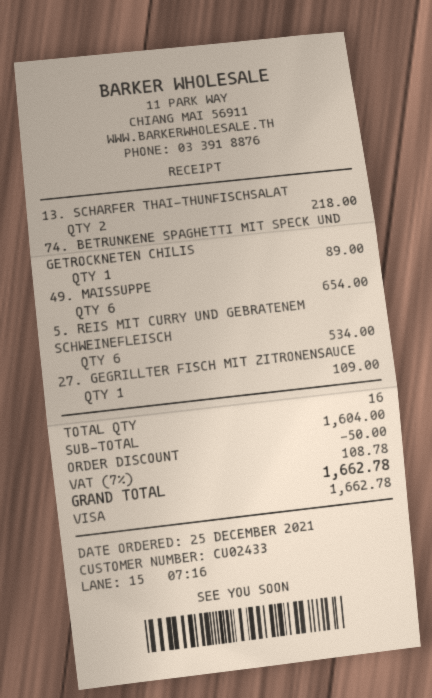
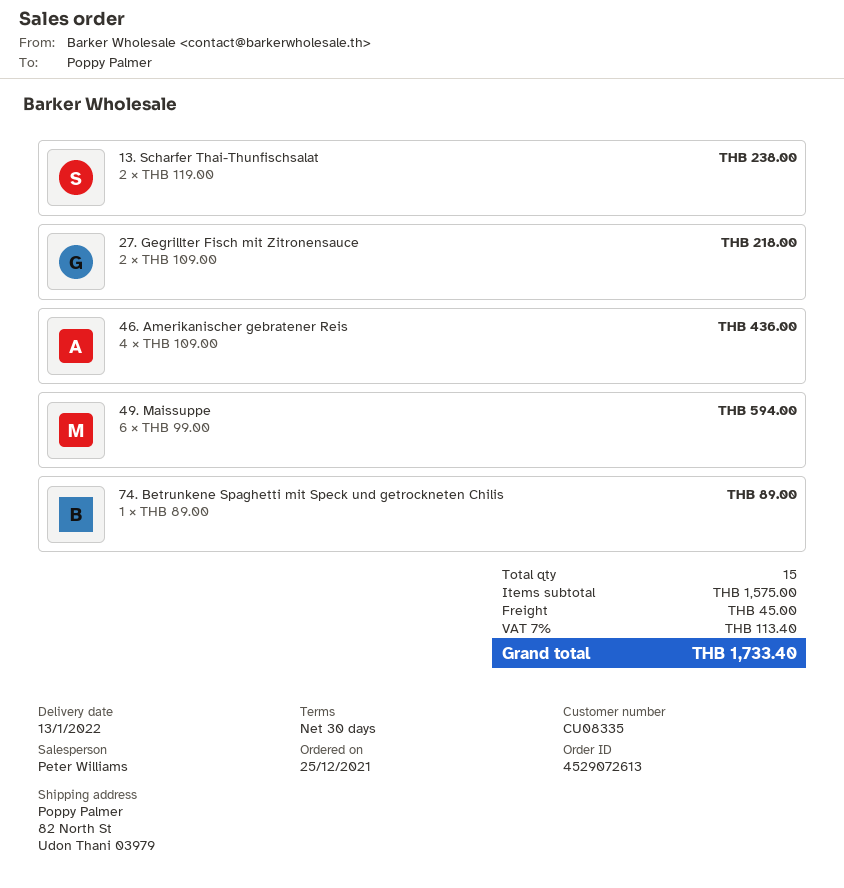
customer number: CU02433 -> CU08335
13. SCHARFER THAI-THUNFISCHSALAT: 2 for 218.00 -> 2 for 238.00
49. MAISSUPPE: 6 for 654.00 -> 6 for 594.00
5. REIS MIT CURRY UND GEBRATENEM SCHWEINEFLEISCH: 6 for 534.00 -> none
27. GEGRILLTER FISCH MIT ZITRONENSAUCE: 1 for 109.00 -> 2 for 218.00
46. Amerikanischer gebratener Reis: none -> 4 for 436.00
total quantity: 16 -> 15
subtotal: 1604.00 -> 1575.00
discount: 50.00 -> none
shipping: none -> 45.00
tax: 7% = 108.78 -> 7% = 113.40
total: 1662.78 -> 1733.40

